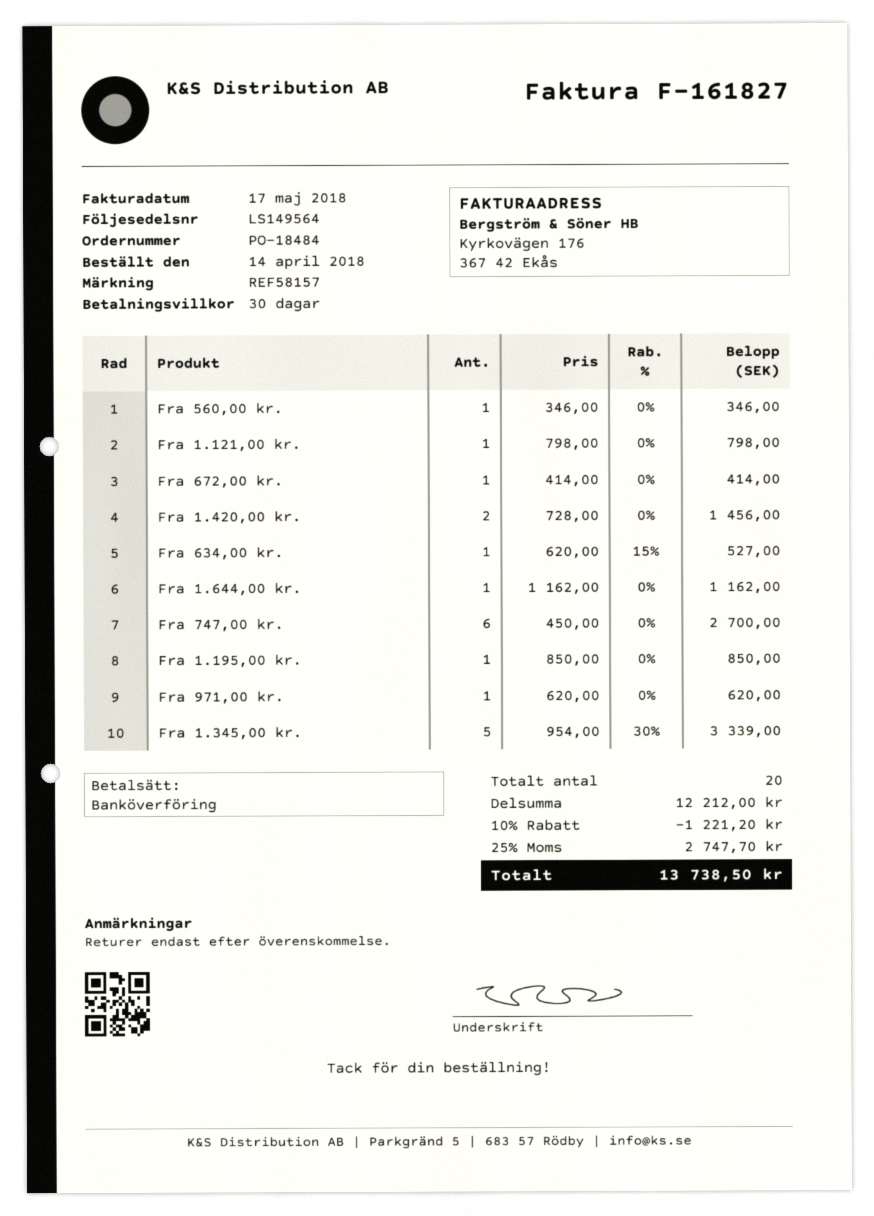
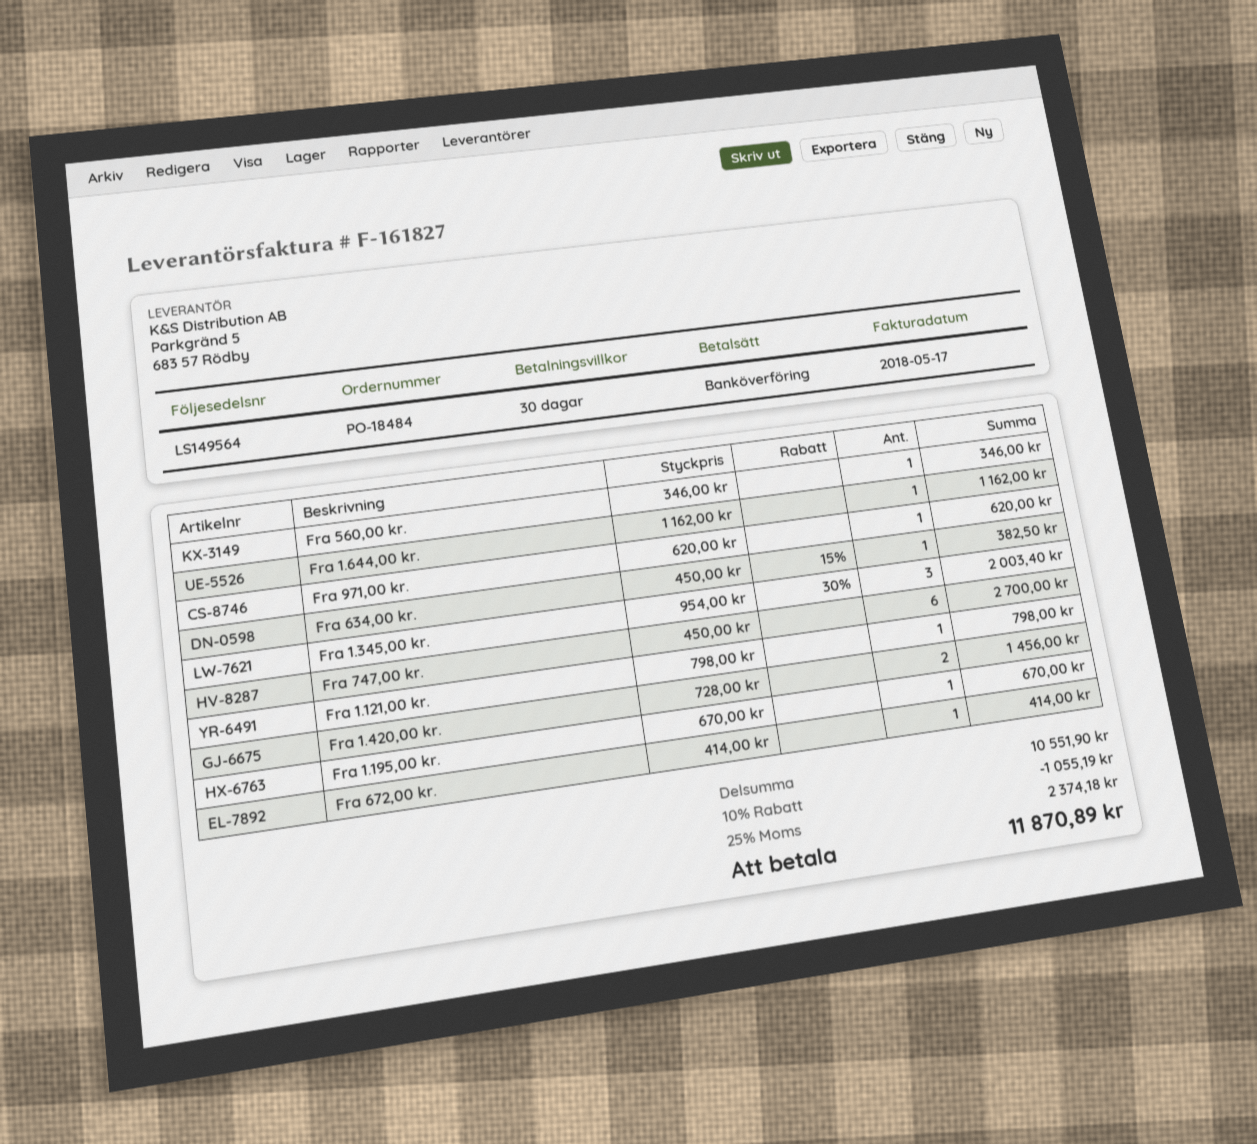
Fra 634,00 kr.: 1 x 620.00 - 15% = 527.00 -> 1 x 450.00 - 15% = 382.50
Fra 1.195,00 kr.: 1 x 850.00 = 850.00 -> 1 x 670.00 = 670.00
Fra 1.345,00 kr.: 5 x 954.00 - 30% = 3339.00 -> 3 x 954.00 - 30% = 2003.40
subtotal: 12212.00 -> 10551.90
discount: 10% = 1221.20 -> 10% = 1055.19
tax: 25% = 2747.70 -> 25% = 2374.18
total: 13738.50 -> 11870.89

